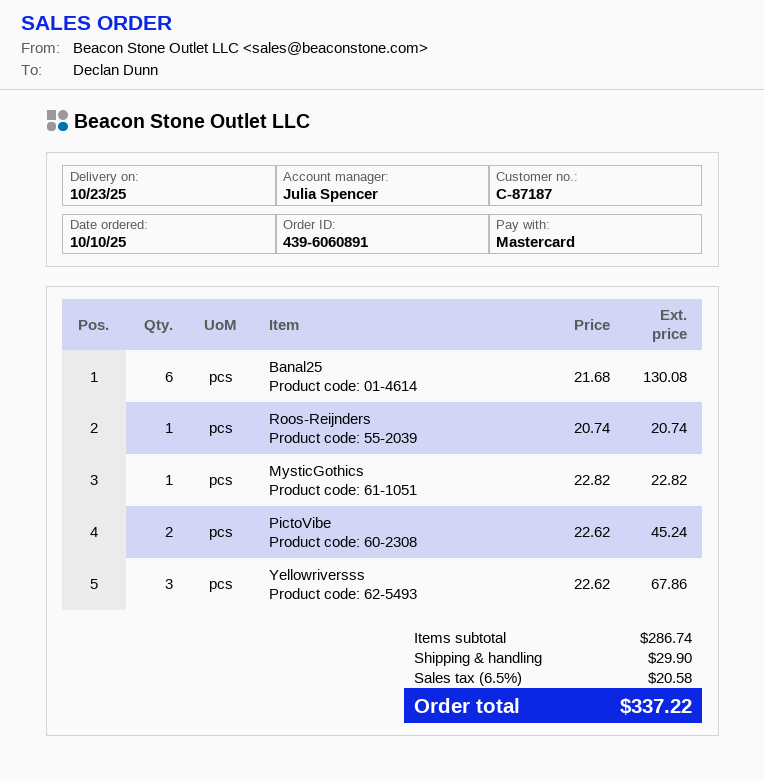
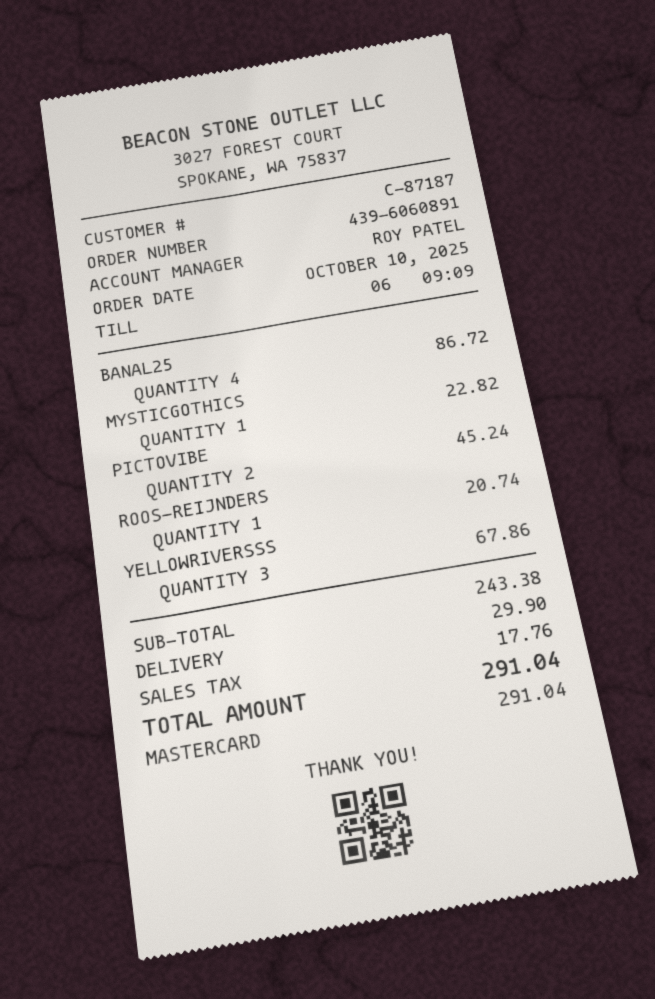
sales rep: Julia Spencer -> ROY PATEL
Banal25: 6 for 130.08 -> 4 for 86.72
subtotal: 286.74 -> 243.38
tax: 20.58 -> 17.76
total: 337.22 -> 291.04

